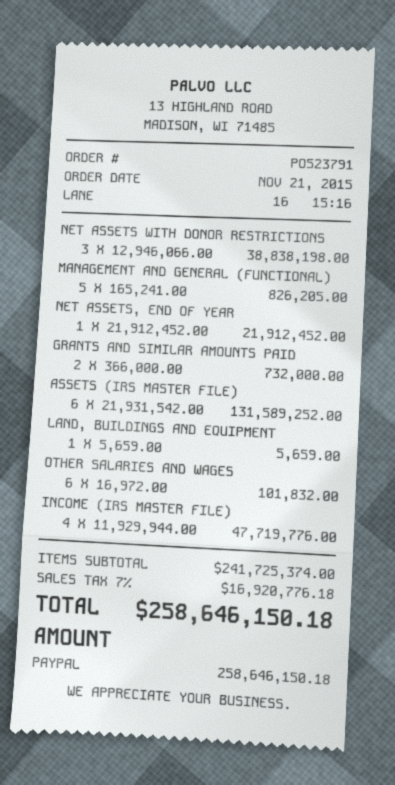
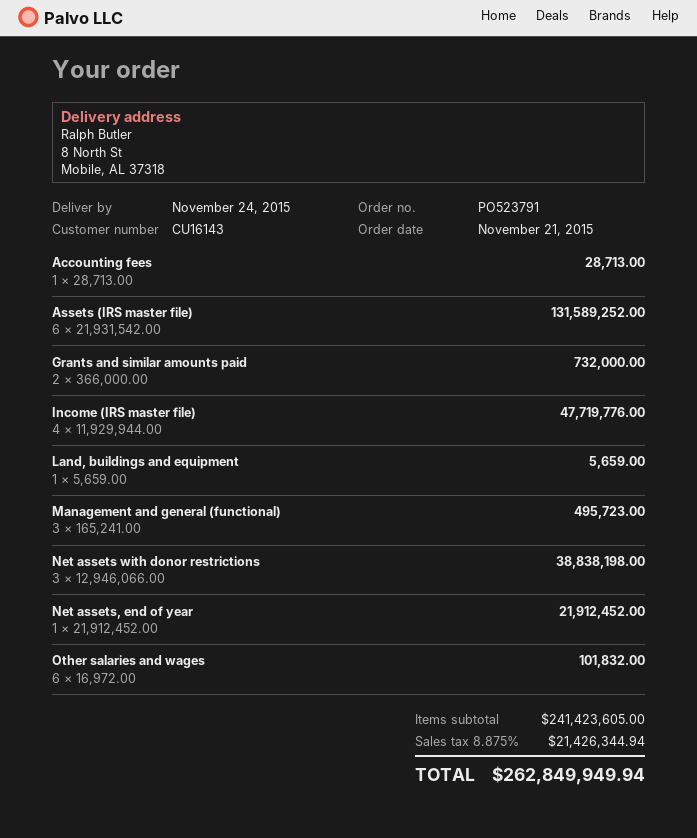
MANAGEMENT AND GENERAL (FUNCTIONAL): 5 x 165241.00 = 826205.00 -> 3 x 165241.00 = 495723.00
Accounting fees: none -> 1 x 28713.00 = 28713.00
subtotal: 241725374.00 -> 241423605.00
tax: 7% = 16920776.18 -> 8.875% = 21426344.94
total: 258646150.18 -> 262849949.94

